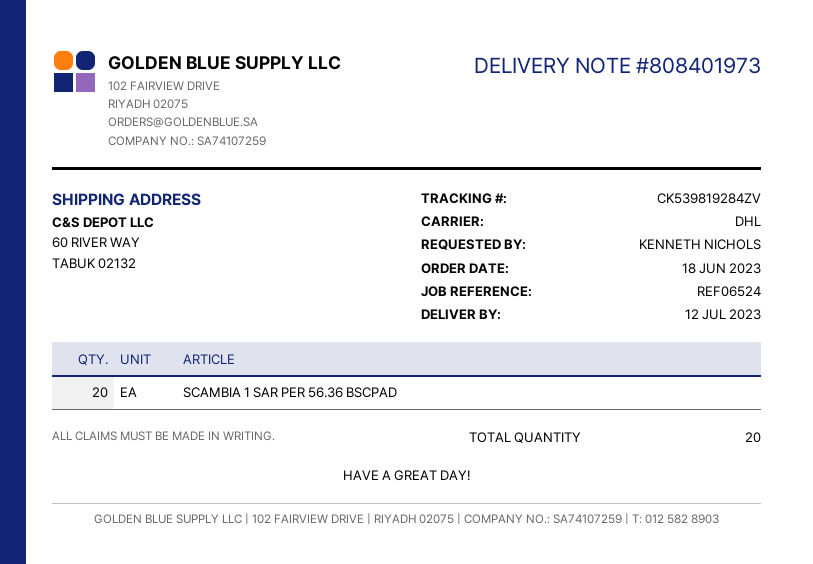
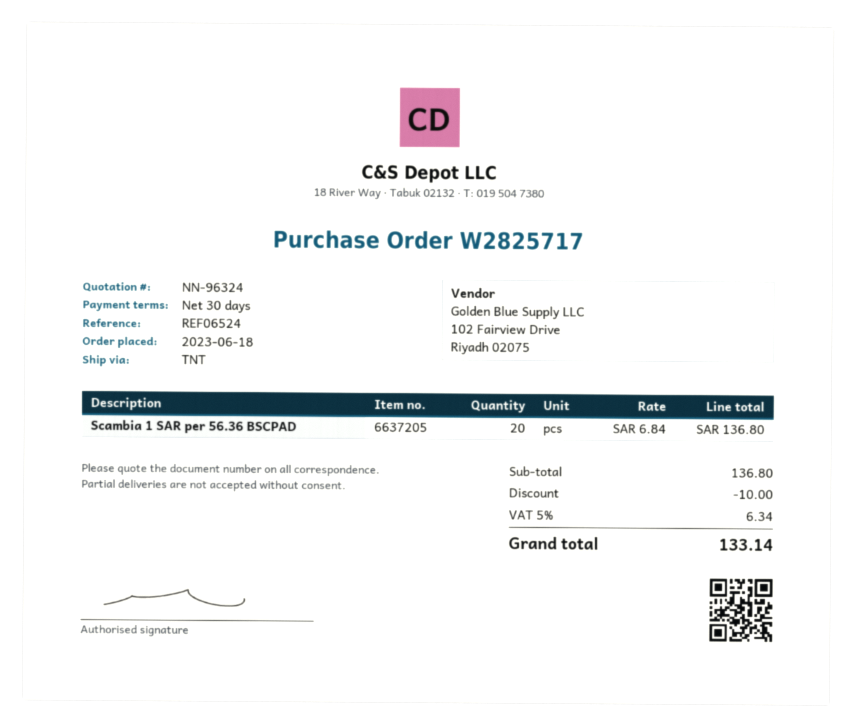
shipping method: DHL -> TNT

